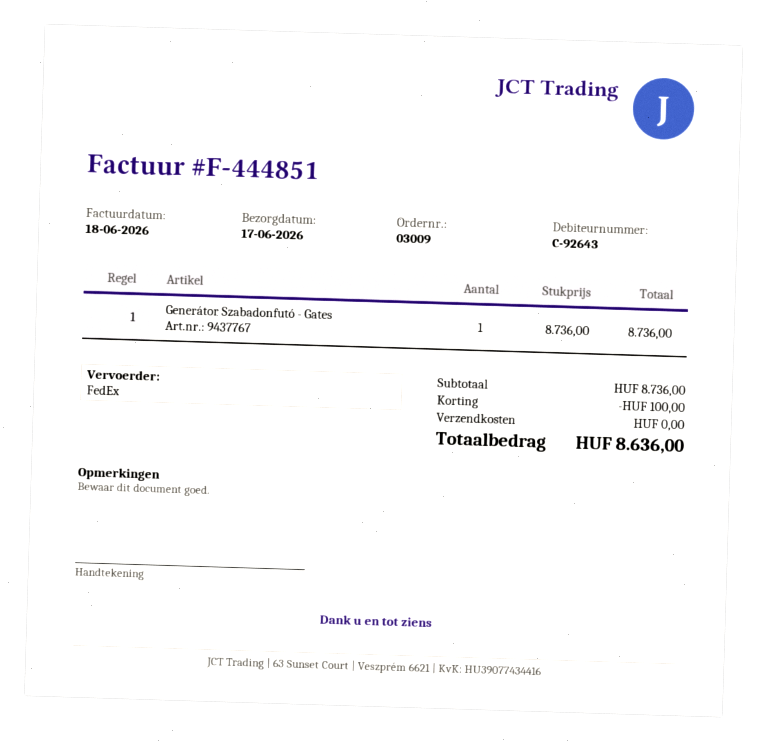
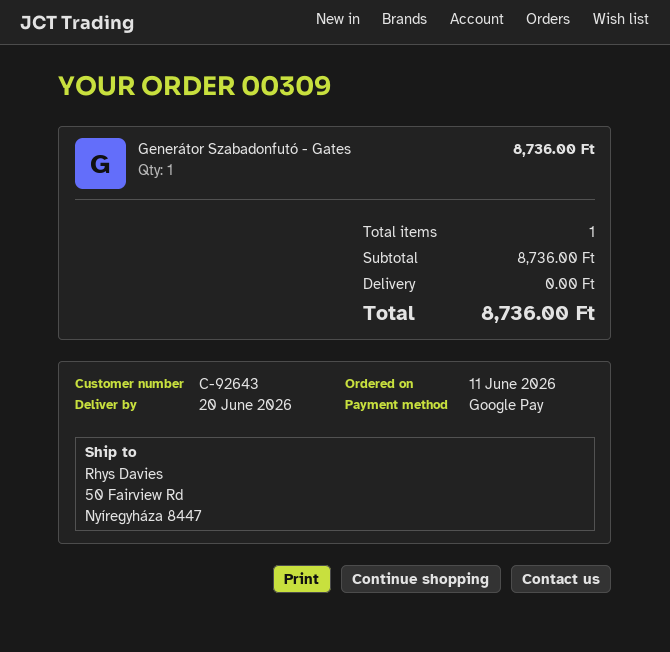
order number: 03009 -> 00309
delivery date: 2026-06-17 -> 2026-06-20
discount: 100.00 -> none
total: 8636.00 -> 8736.00

